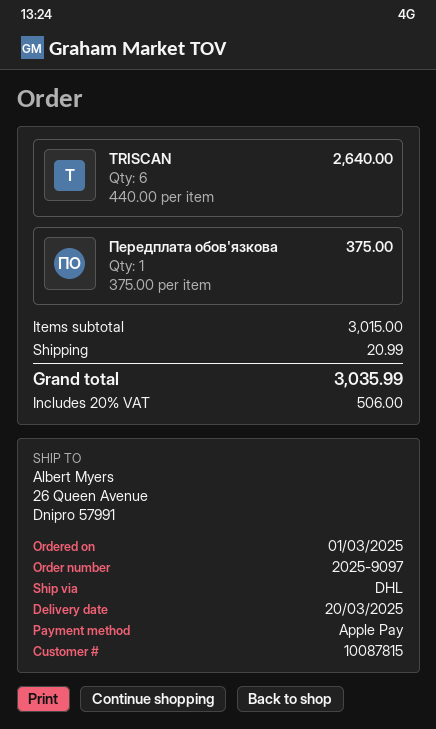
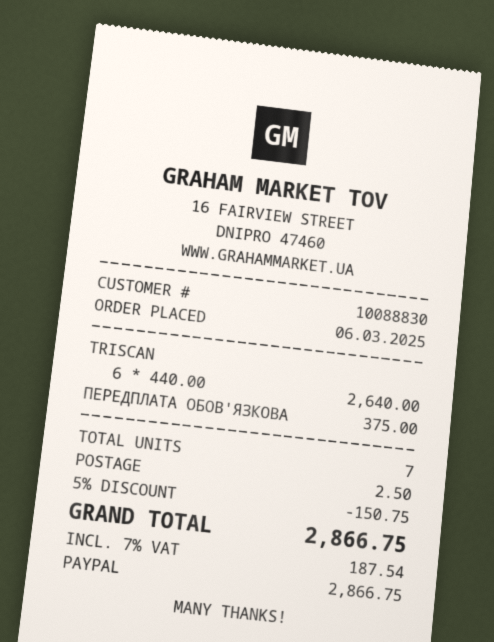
order date: 2025-03-01 -> 2025-03-06
customer number: 10087815 -> 10088830
payment method: Apple Pay -> PayPal
discount: none -> 5% = 150.75
shipping: 20.99 -> 2.50
tax: 20% = 506.00 -> 7% = 187.54
total: 3035.99 -> 2866.75

